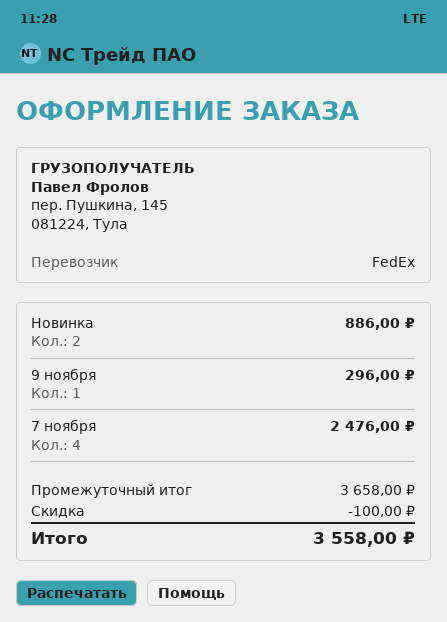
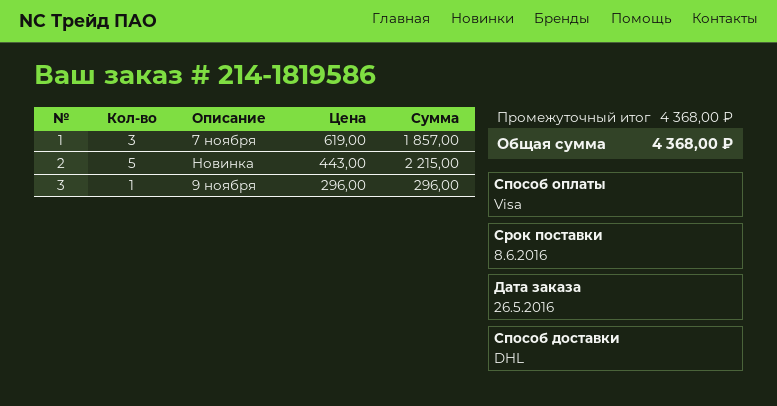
shipping method: FedEx -> DHL
Новинка: 2 for 886.00 -> 5 for 2215.00
7 ноября: 4 for 2476.00 -> 3 for 1857.00
subtotal: 3658.00 -> 4368.00
discount: 100.00 -> none
total: 3558.00 -> 4368.00

